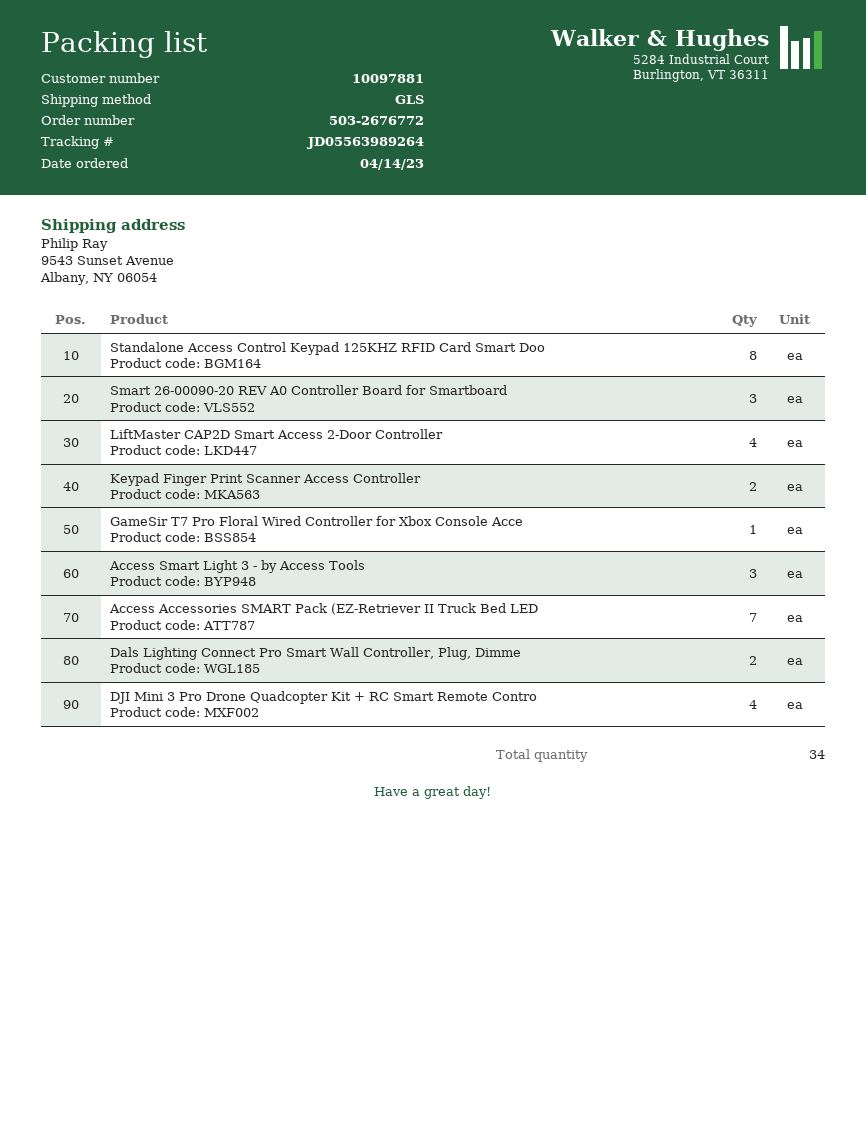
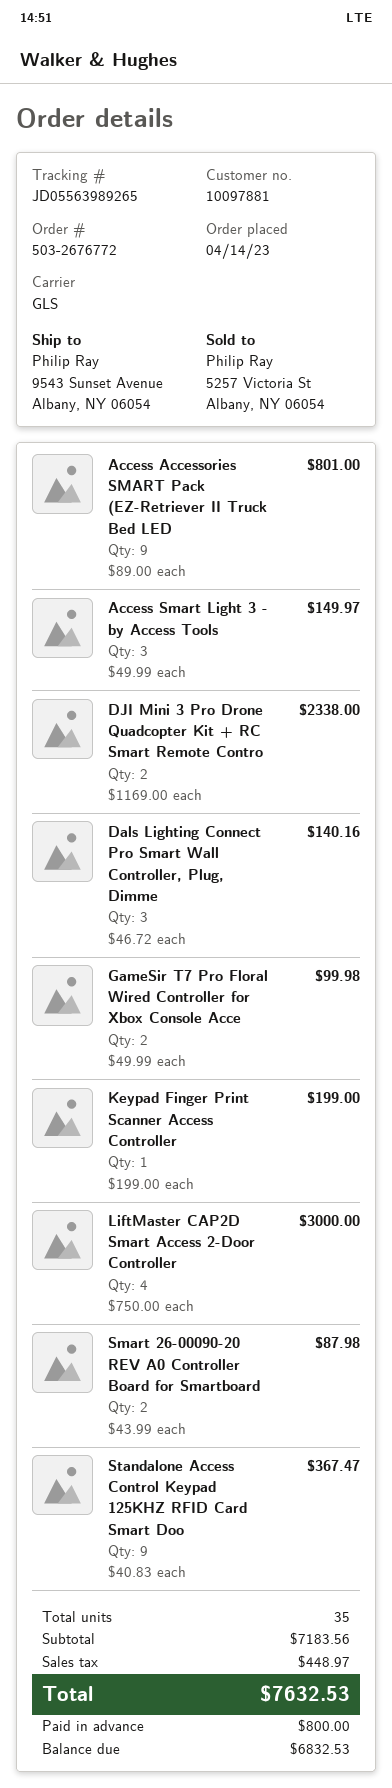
tracking number: JD05563989264 -> JD05563989265
Standalone Access Control Keypad 125KHZ RFID Card Smart Doo: 8 -> 9
Smart 26-00090-20 REV A0 Controller Board for Smartboard: 3 -> 2
Keypad Finger Print Scanner Access Controller: 2 -> 1
GameSir T7 Pro Floral Wired Controller for Xbox Console Acce: 1 -> 2
Access Accessories SMART Pack (EZ-Retriever II Truck Bed LED: 7 -> 9
Dals Lighting Connect Pro Smart Wall Controller, Plug, Dimme: 2 -> 3
DJI Mini 3 Pro Drone Quadcopter Kit + RC Smart Remote Contro: 4 -> 2
total quantity: 34 -> 35

